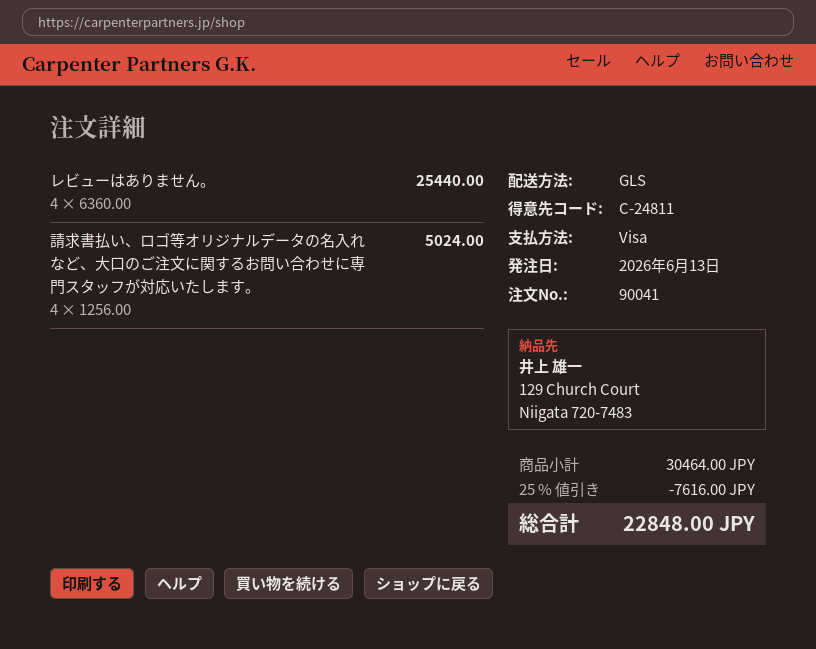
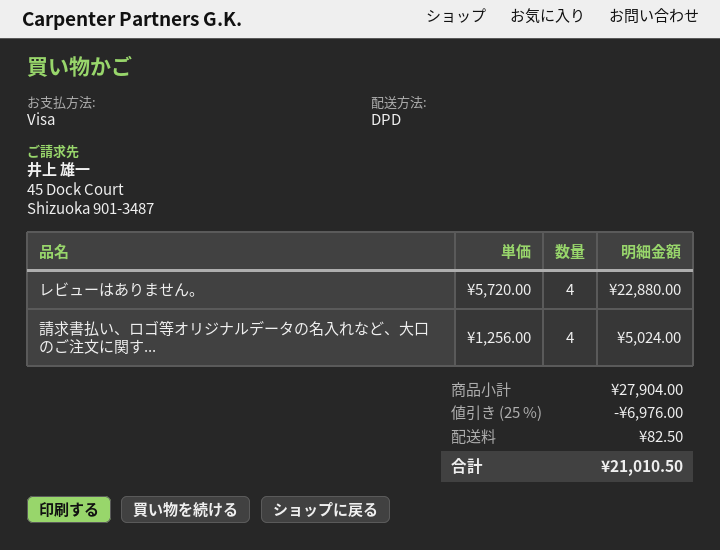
shipping method: GLS -> DPD
レビューはありません。: 4 x 6360.00 = 25440.00 -> 4 x 5720.00 = 22880.00
subtotal: 30464.00 -> 27904.00
discount: 25% = 7616.00 -> 25% = 6976.00
shipping: none -> 82.50
total: 22848.00 -> 21010.50

